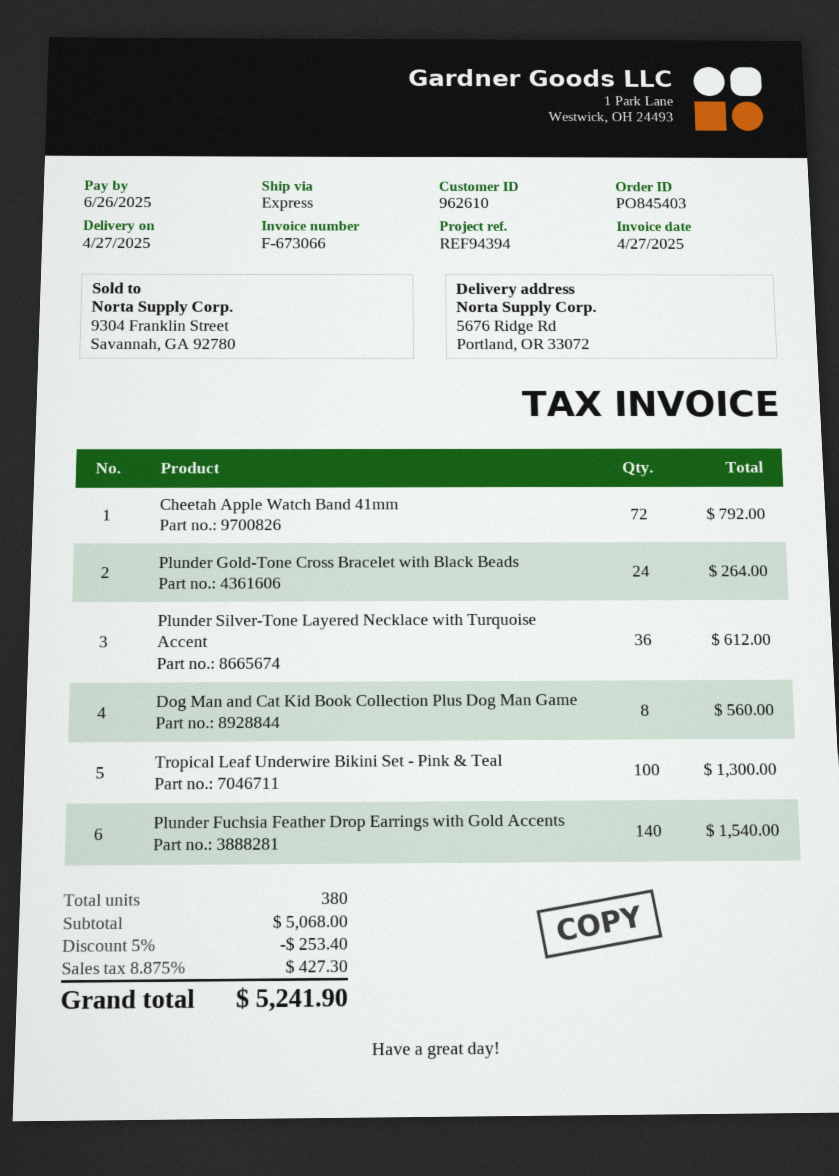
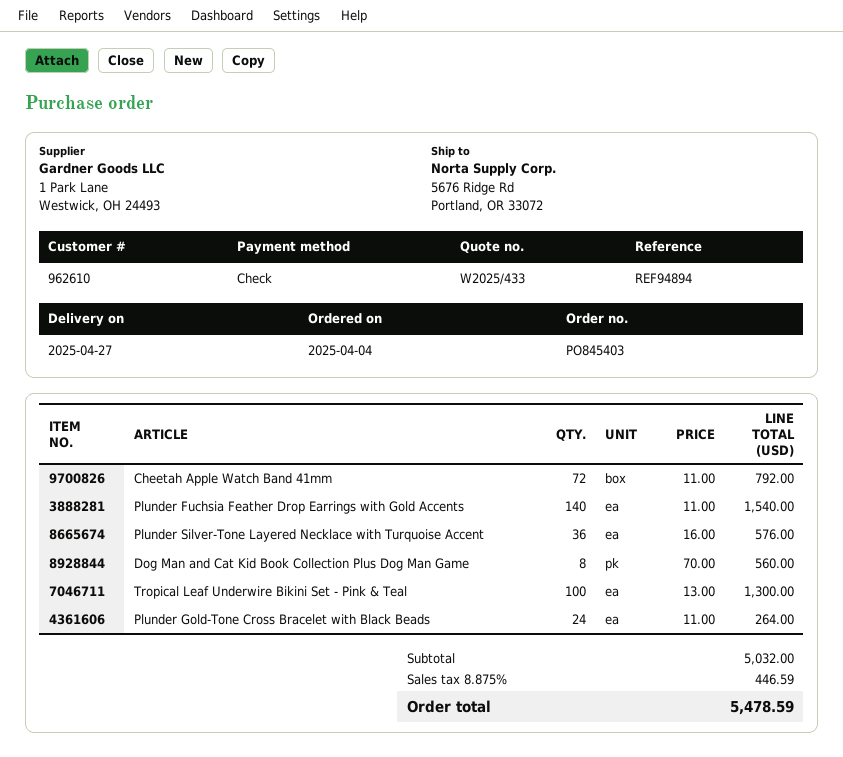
reference: REF94394 -> REF94894
Plunder Silver-Tone Layered Necklace with Turquoise Accent: 36 for 612.00 -> 36 for 576.00
subtotal: 5068.00 -> 5032.00
discount: 5% = 253.40 -> none
tax: 8.875% = 427.30 -> 8.875% = 446.59
total: 5241.90 -> 5478.59

